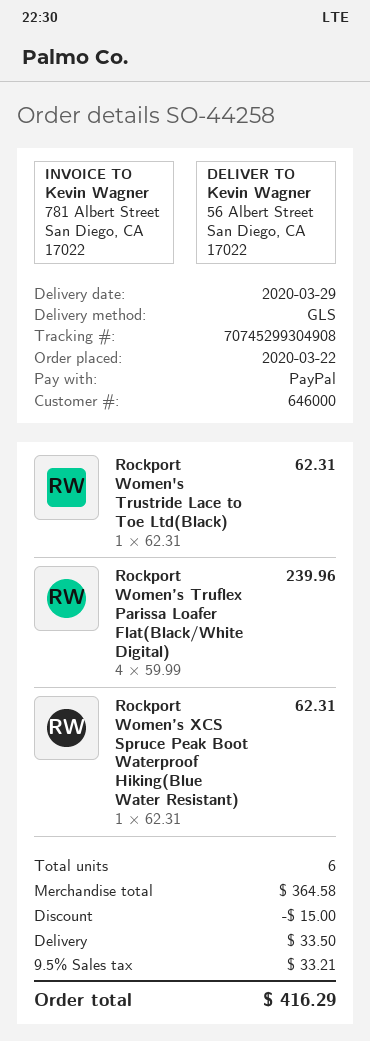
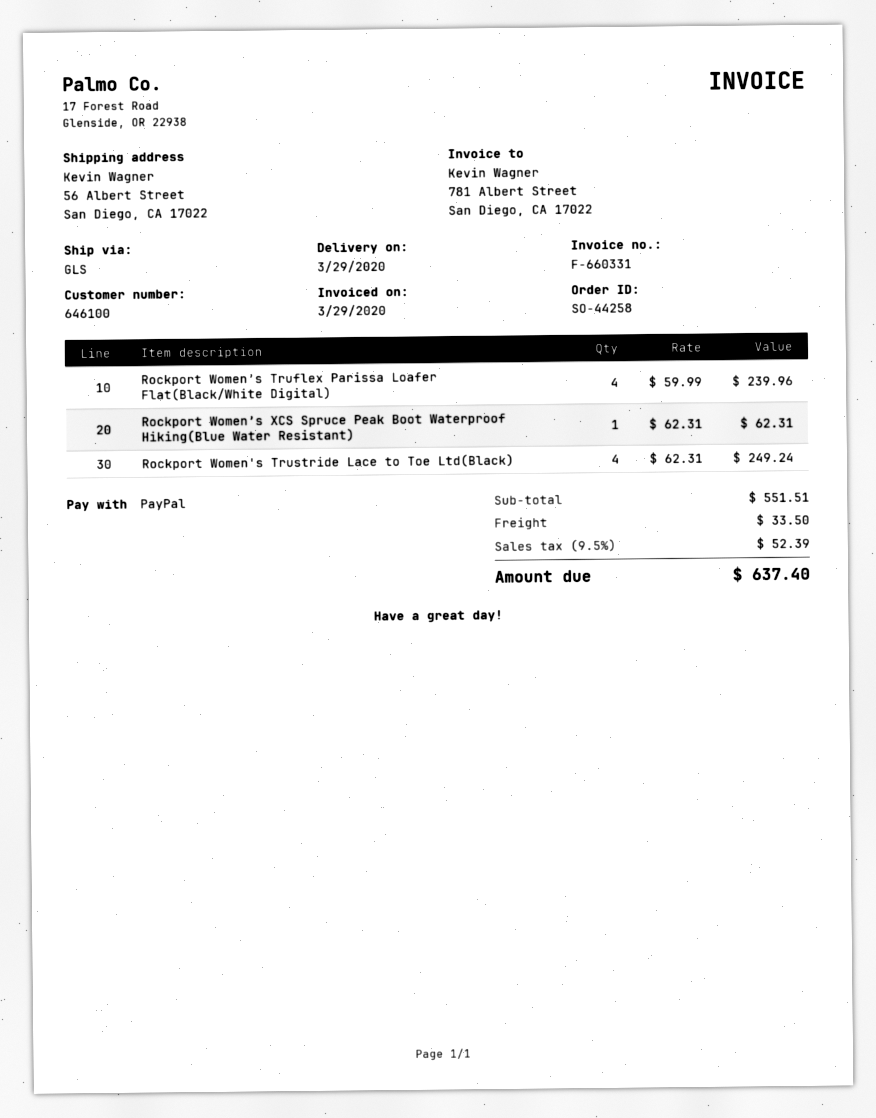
customer number: 646000 -> 646100
Rockport Women's Trustride Lace to Toe Ltd(Black): 1 x 62.31 = 62.31 -> 4 x 62.31 = 249.24
subtotal: 364.58 -> 551.51
discount: 15.00 -> none
tax: 9.5% = 33.21 -> 9.5% = 52.39
total: 416.29 -> 637.40

